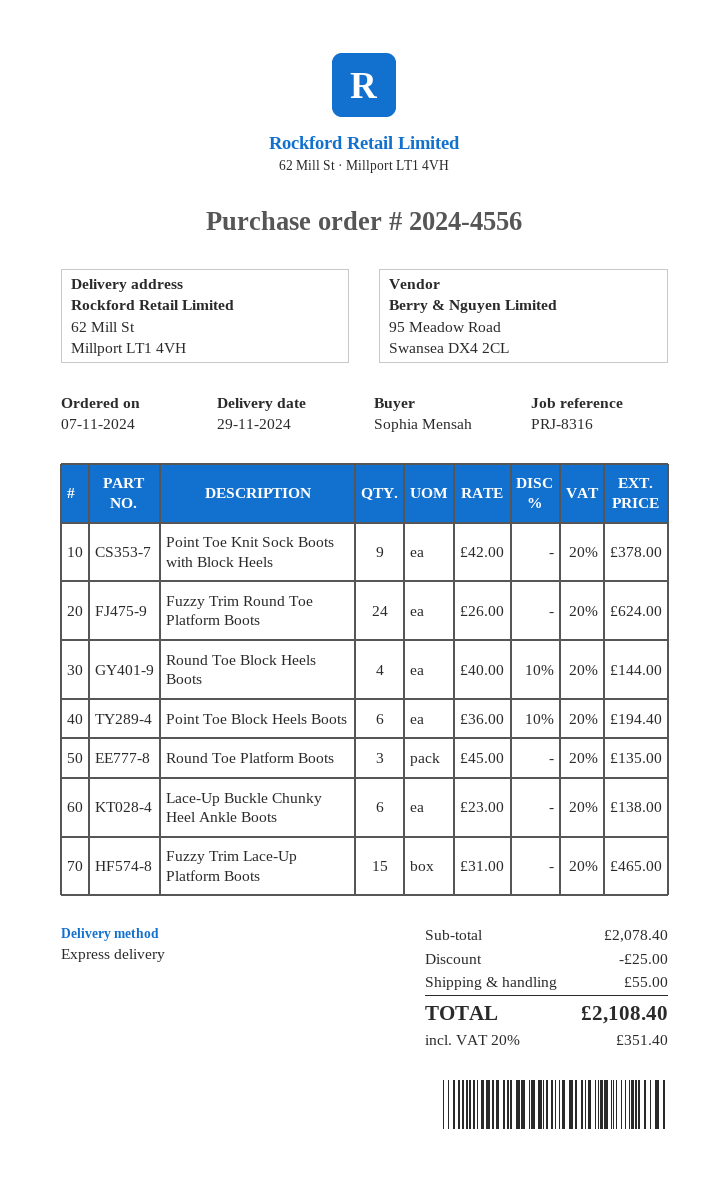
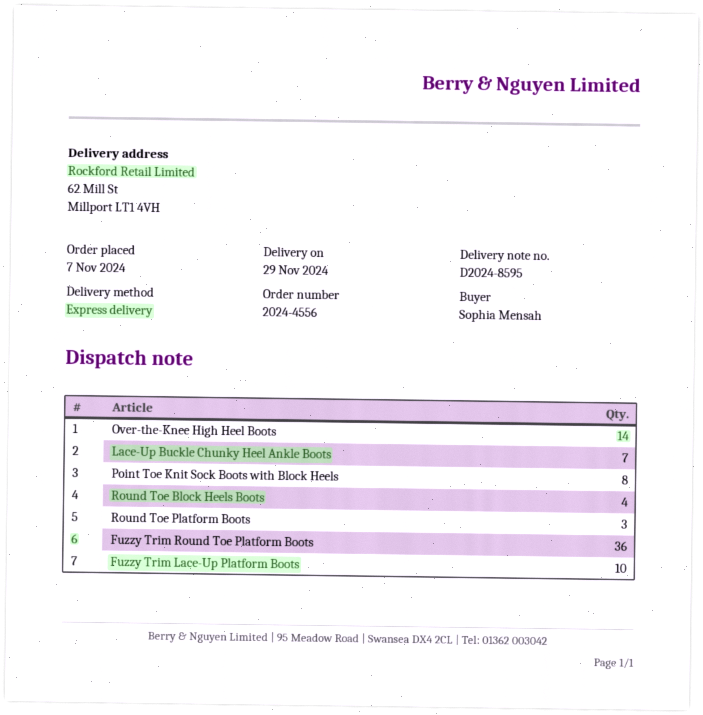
Point Toe Knit Sock Boots with Block Heels: 9 -> 8
Fuzzy Trim Round Toe Platform Boots: 24 -> 36
Point Toe Block Heels Boots: 6 -> none
Lace-Up Buckle Chunky Heel Ankle Boots: 6 -> 7
Fuzzy Trim Lace-Up Platform Boots: 15 -> 10
Over-the-Knee High Heel Boots: none -> 14

